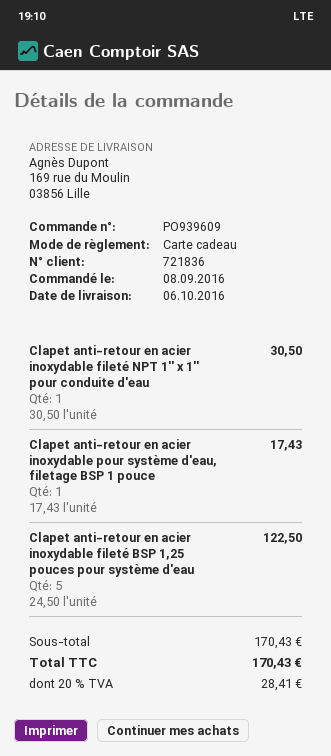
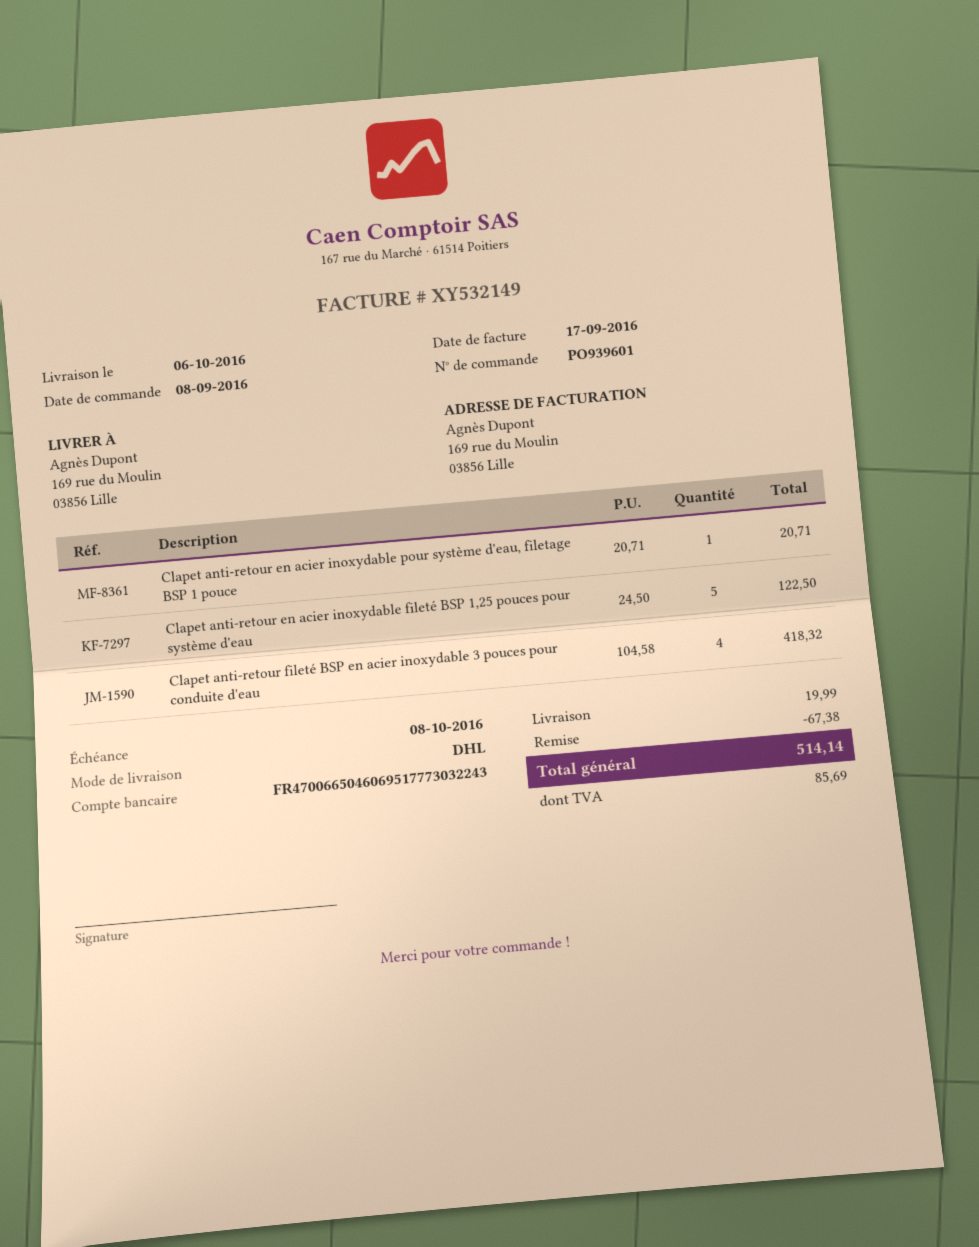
order number: PO939609 -> PO939601
Clapet anti-retour en acier inoxydable fileté NPT 1'' x 1'' pour conduite d'eau: 1 x 30.50 = 30.50 -> none
Clapet anti-retour en acier inoxydable pour système d'eau, filetage BSP 1 pouce: 1 x 17.43 = 17.43 -> 1 x 20.71 = 20.71
Clapet anti-retour fileté BSP en acier inoxydable 3 pouces pour conduite d'eau: none -> 4 x 104.58 = 418.32
discount: none -> 67.38
shipping: none -> 19.99
tax: 28.41 -> 85.69
total: 170.43 -> 514.14

